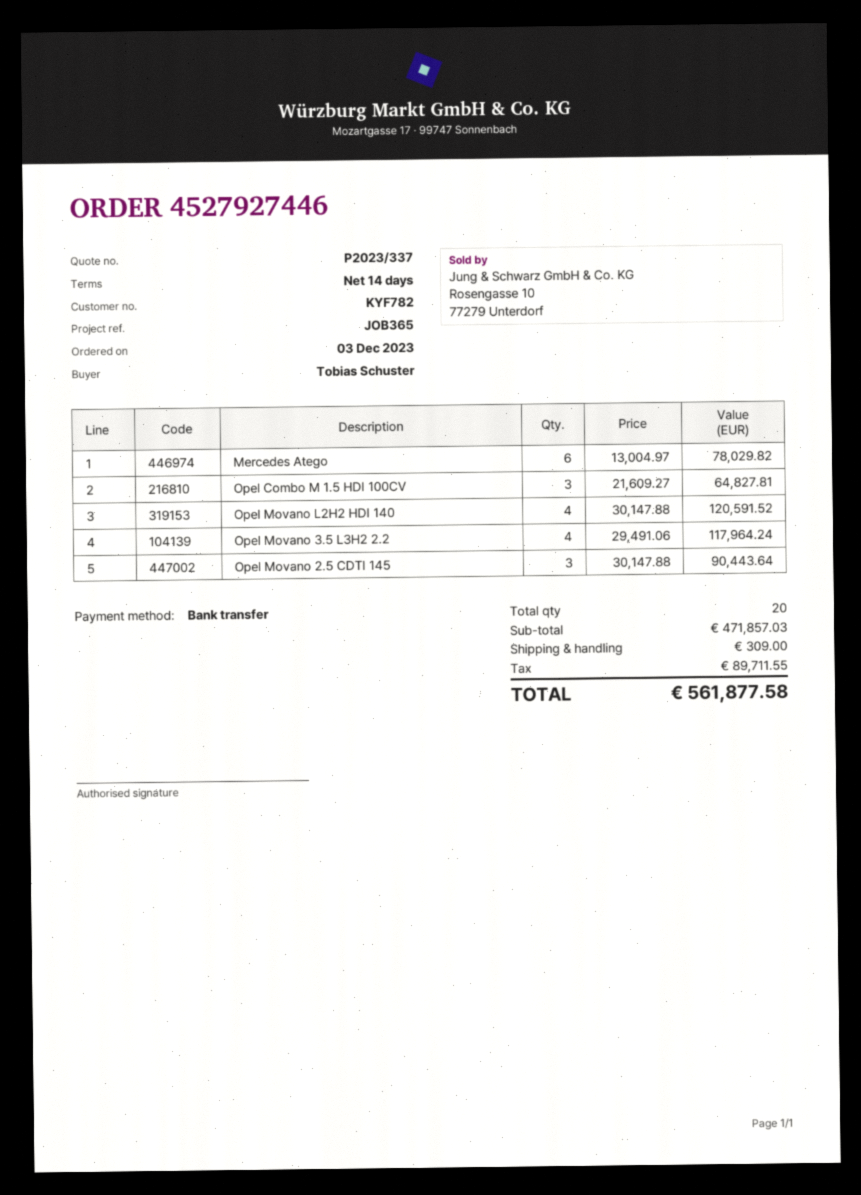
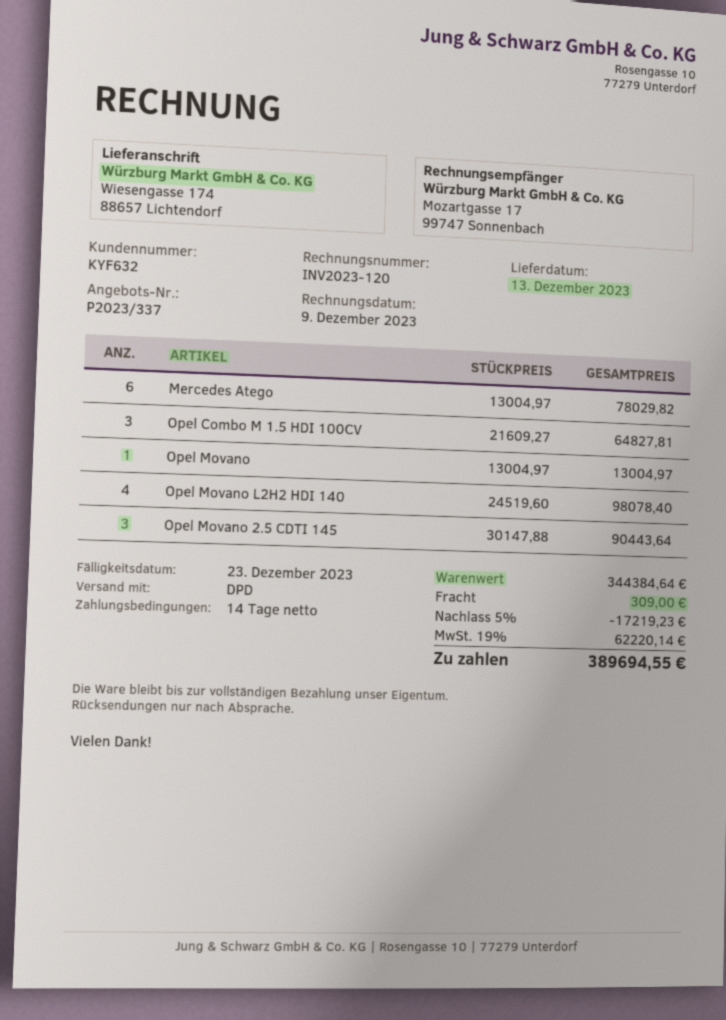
customer number: KYF782 -> KYF632
Opel Movano L2H2 HDI 140: 4 x 30147.88 = 120591.52 -> 4 x 24519.60 = 98078.40
Opel Movano 3.5 L3H2 2.2: 4 x 29491.06 = 117964.24 -> none
Opel Movano: none -> 1 x 13004.97 = 13004.97
subtotal: 471857.03 -> 344384.64
discount: none -> 5% = 17219.23
tax: 89711.55 -> 62220.14
total: 561877.58 -> 389694.55

